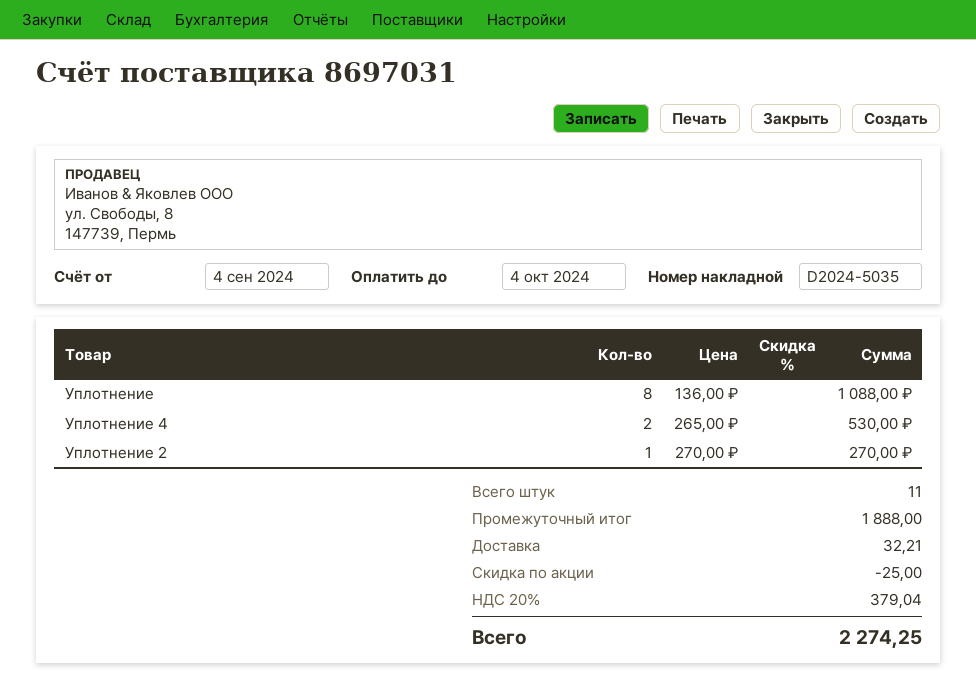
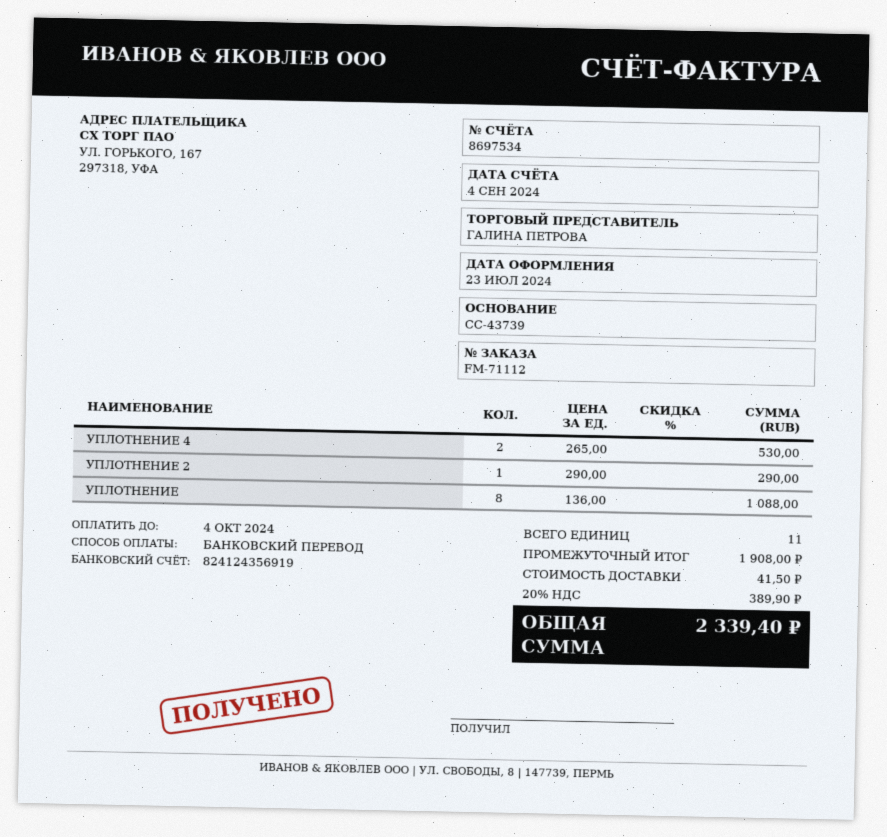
invoice number: 8697031 -> 8697534
Уплотнение 2: 1 x 270.00 = 270.00 -> 1 x 290.00 = 290.00
subtotal: 1888.00 -> 1908.00
discount: 25.00 -> none
shipping: 32.21 -> 41.50
tax: 20% = 379.04 -> 20% = 389.90
total: 2274.25 -> 2339.40

